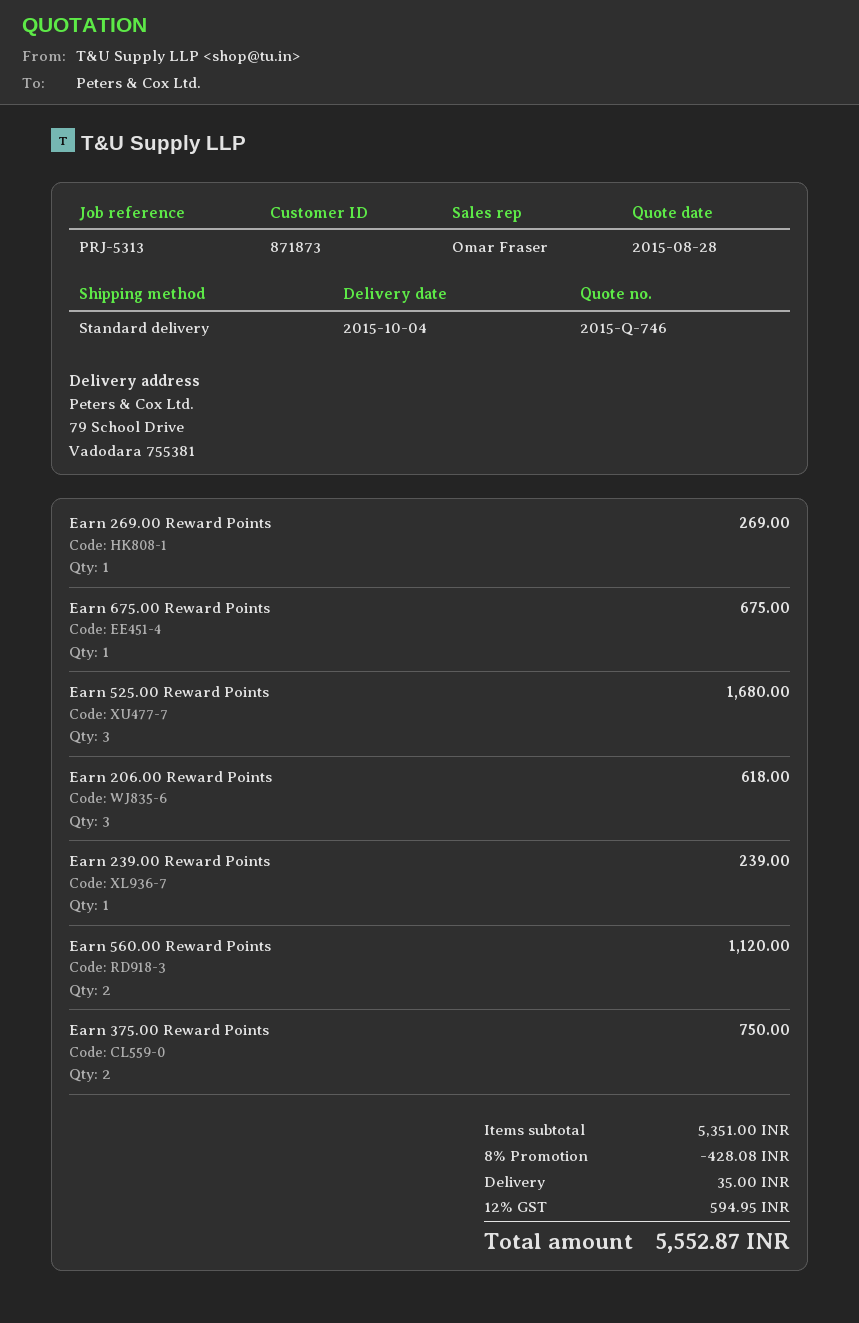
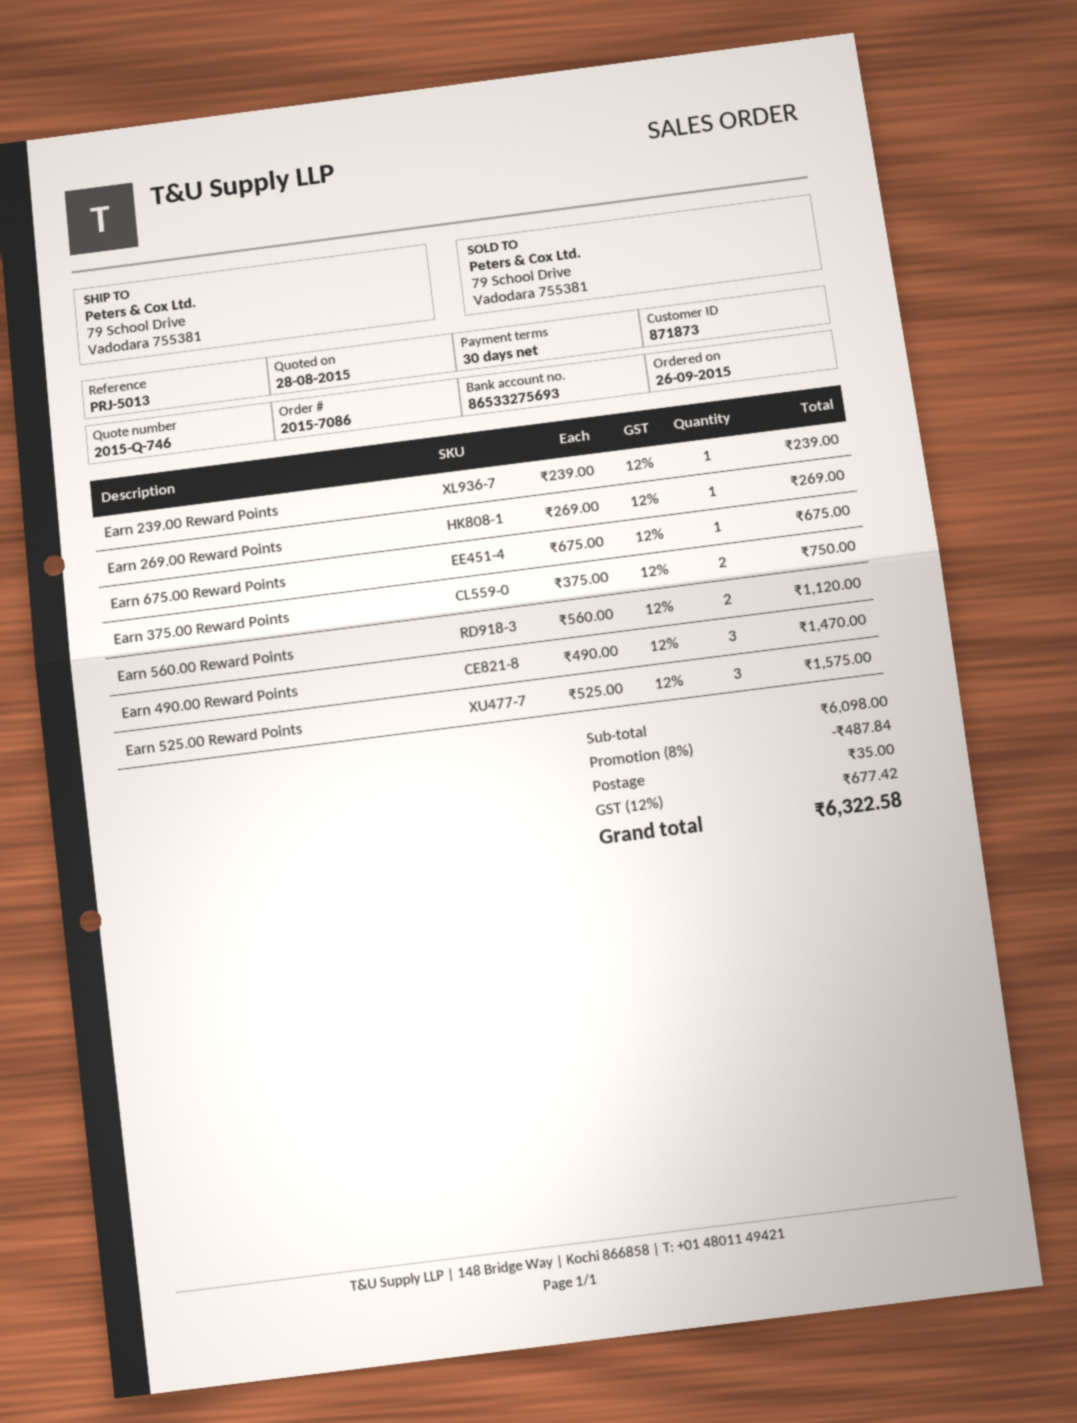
reference: PRJ-5313 -> PRJ-5013
Earn 525.00 Reward Points: 3 for 1680.00 -> 3 for 1575.00
Earn 206.00 Reward Points: 3 for 618.00 -> none
Earn 490.00 Reward Points: none -> 3 for 1470.00
subtotal: 5351.00 -> 6098.00
discount: 8% = 428.08 -> 8% = 487.84
tax: 12% = 594.95 -> 12% = 677.42
total: 5552.87 -> 6322.58

